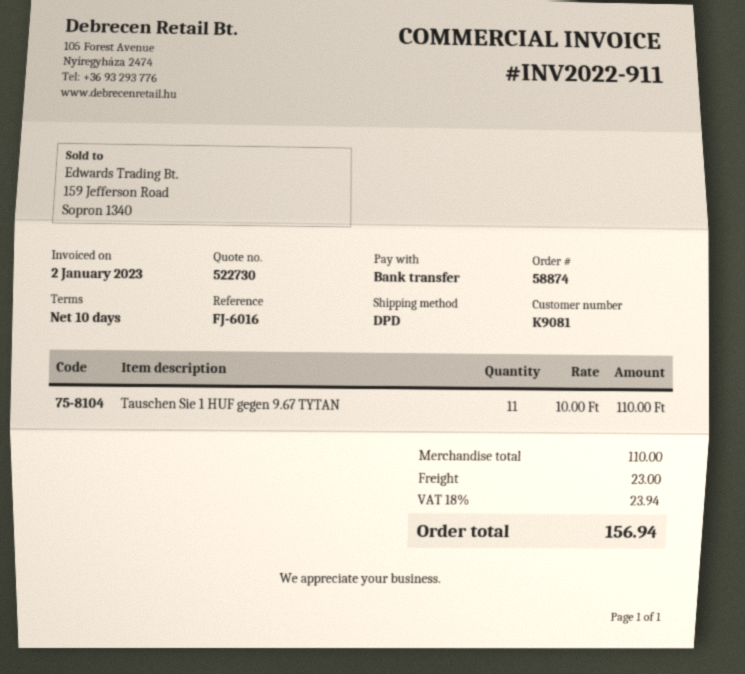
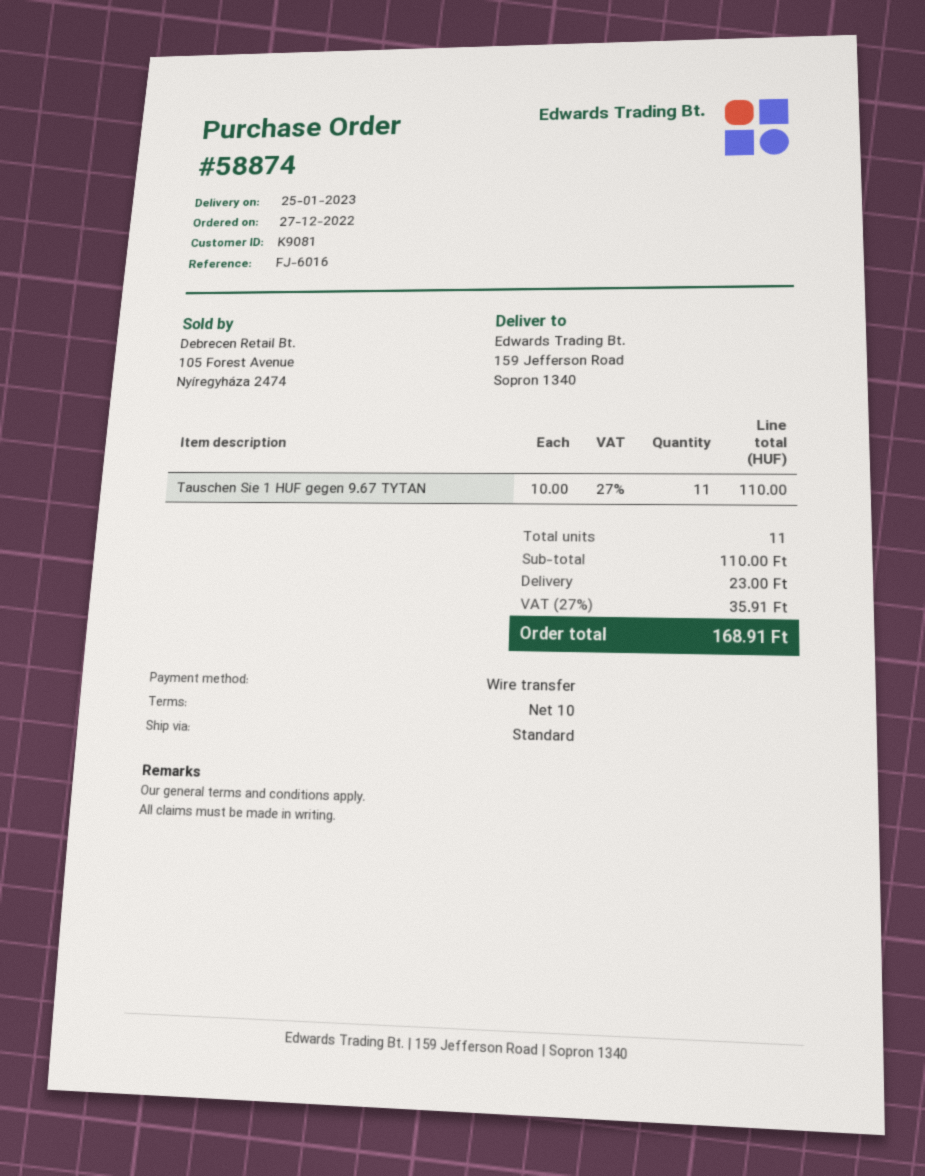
shipping method: DPD -> standard
tax: 18% = 23.94 -> 27% = 35.91
total: 156.94 -> 168.91

